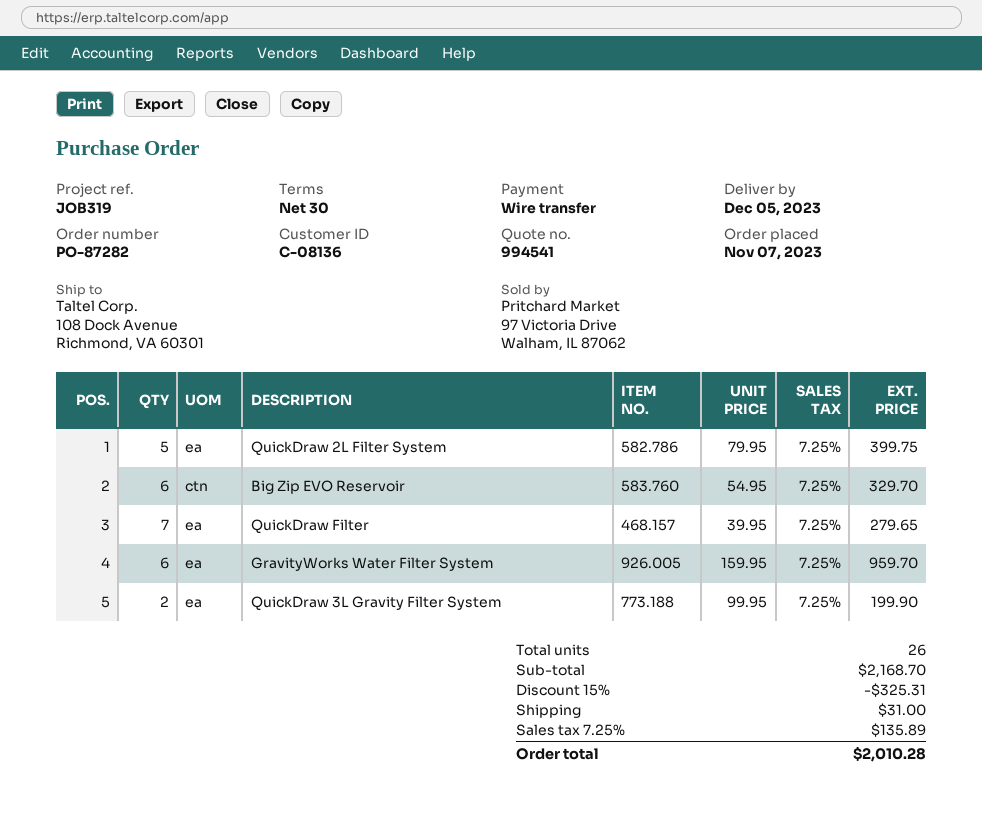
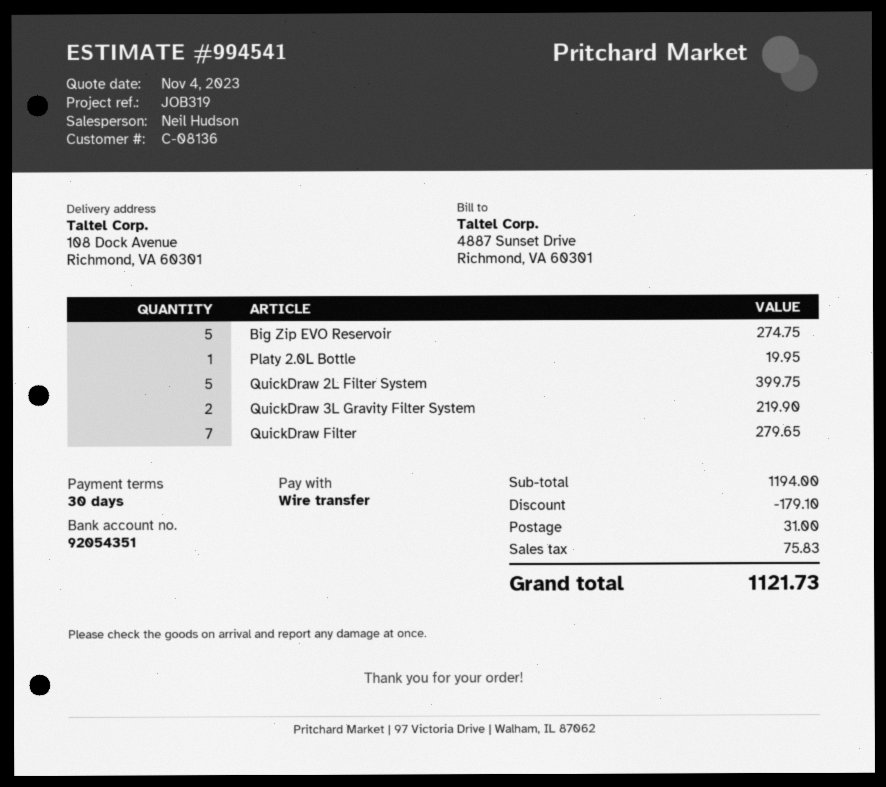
Big Zip EVO Reservoir: 6 for 329.70 -> 5 for 274.75
GravityWorks Water Filter System: 6 for 959.70 -> none
QuickDraw 3L Gravity Filter System: 2 for 199.90 -> 2 for 219.90
Platy 2.0L Bottle: none -> 1 for 19.95
subtotal: 2168.70 -> 1194.00
discount: 325.31 -> 179.10
tax: 135.89 -> 75.83
total: 2010.28 -> 1121.73

